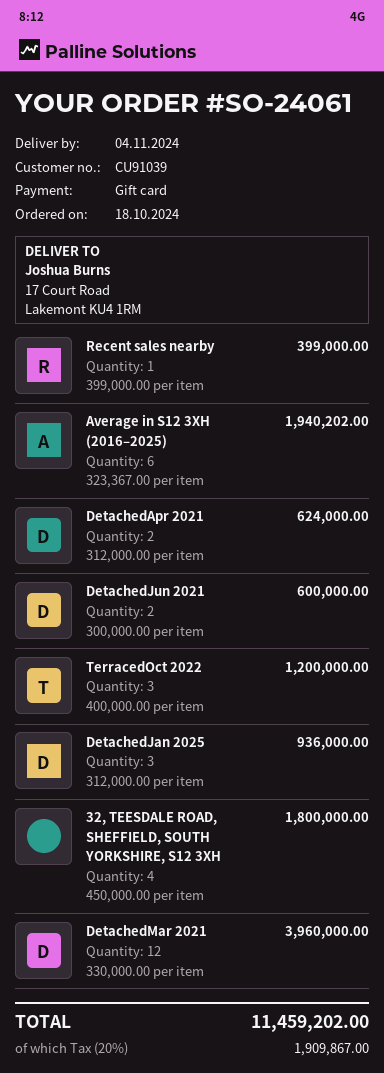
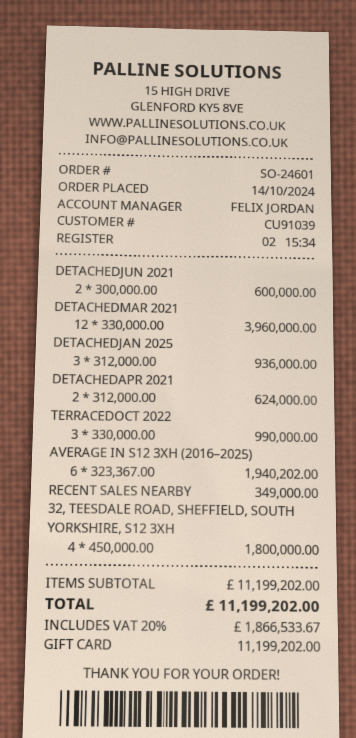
order number: SO-24061 -> SO-24601
order date: 2024-10-18 -> 2024-10-14
Recent sales nearby: 1 x 399000.00 = 399000.00 -> 1 x 349000.00 = 349000.00
TerracedOct 2022: 3 x 400000.00 = 1200000.00 -> 3 x 330000.00 = 990000.00
tax: 20% = 1909867.00 -> 20% = 1866533.67
total: 11459202.00 -> 11199202.00

